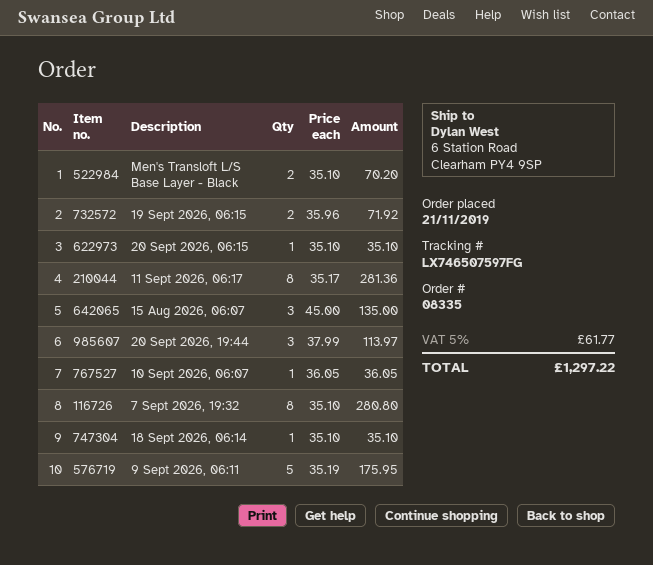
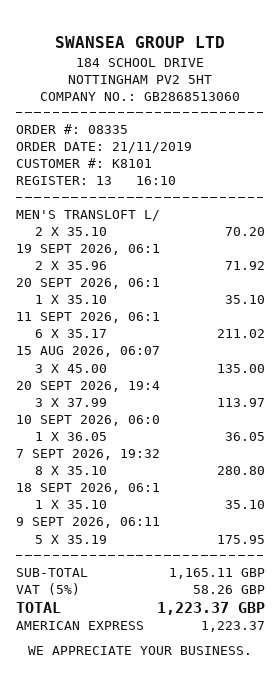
11 Sept 2026, 06:17: 8 x 35.17 = 281.36 -> 6 x 35.17 = 211.02
tax: 5% = 61.77 -> 5% = 58.26
total: 1297.22 -> 1223.37

